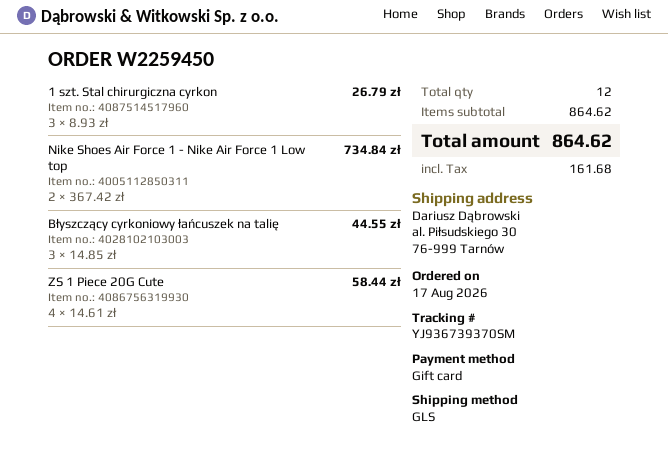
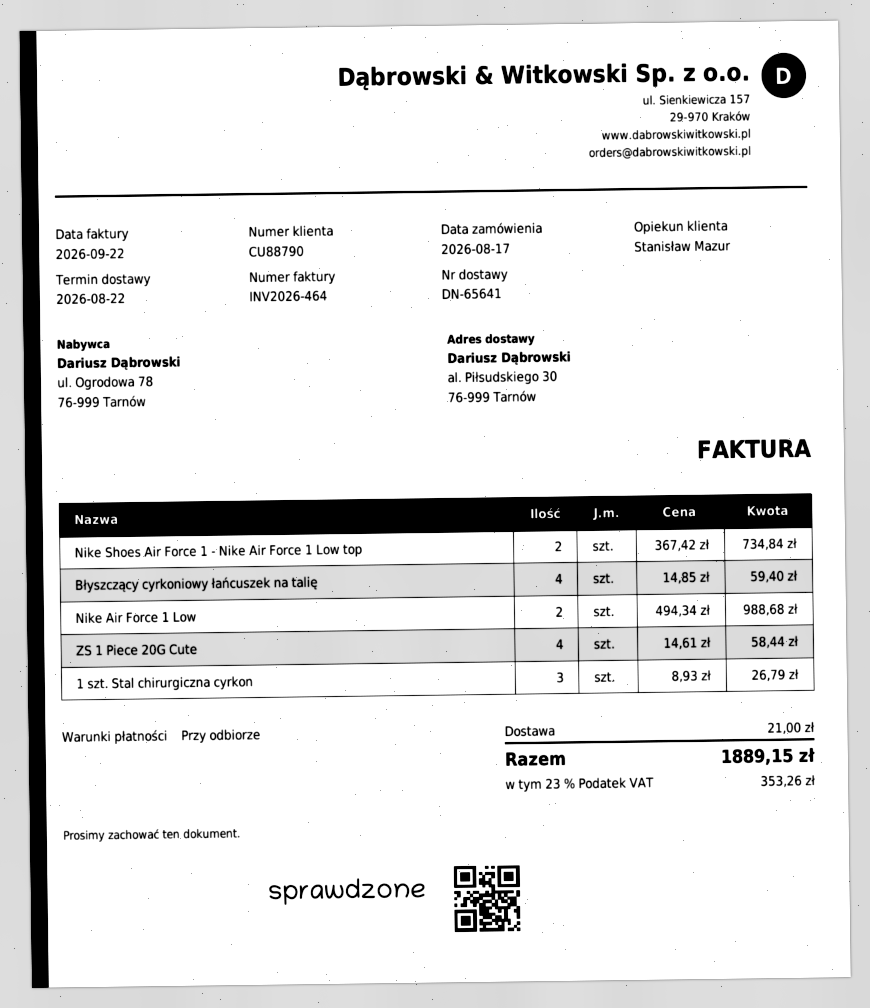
Błyszczący cyrkoniowy łańcuszek na talię: 3 x 14.85 = 44.55 -> 4 x 14.85 = 59.40
Nike Air Force 1 Low: none -> 2 x 494.34 = 988.68
shipping: none -> 21.00
tax: 161.68 -> 353.26
total: 864.62 -> 1889.15

